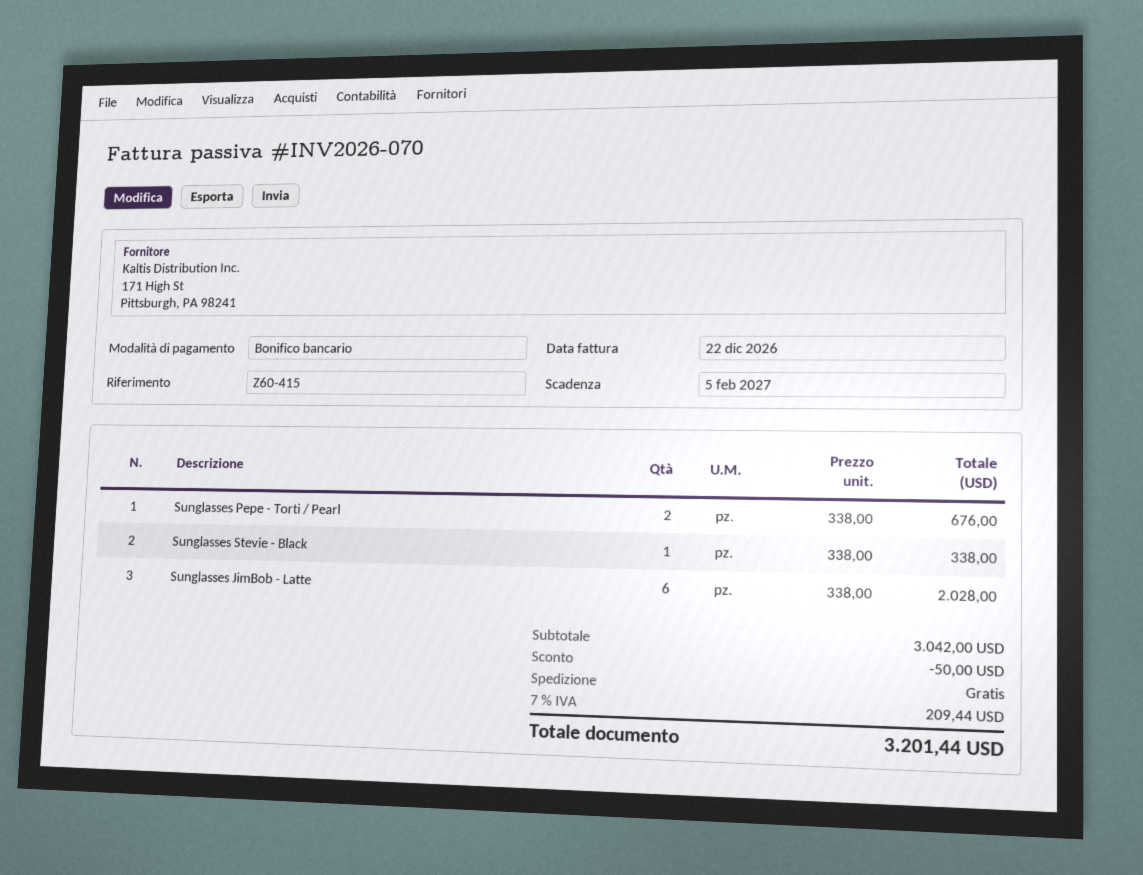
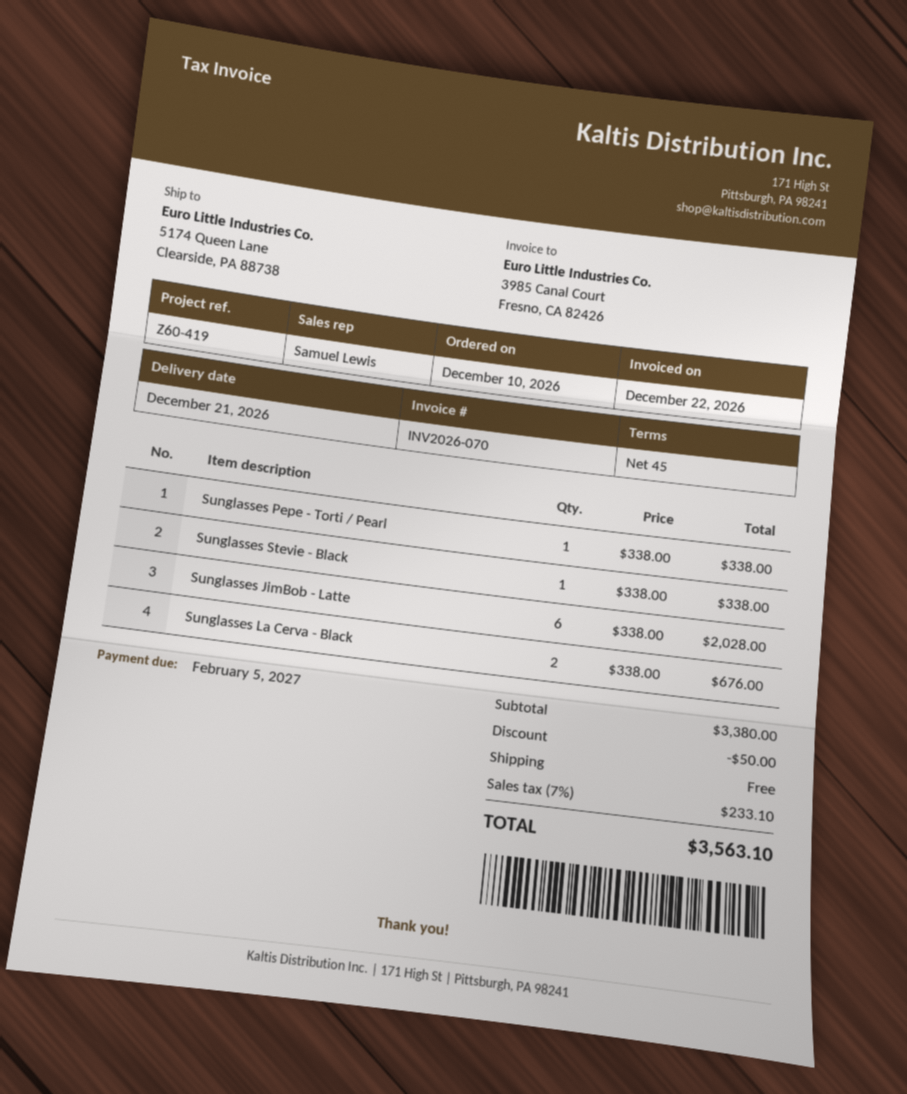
reference: Z60-415 -> Z60-419
Sunglasses Pepe - Torti / Pearl: 2 x 338.00 = 676.00 -> 1 x 338.00 = 338.00
Sunglasses La Cerva - Black: none -> 2 x 338.00 = 676.00
subtotal: 3042.00 -> 3380.00
tax: 7% = 209.44 -> 7% = 233.10
total: 3201.44 -> 3563.10

